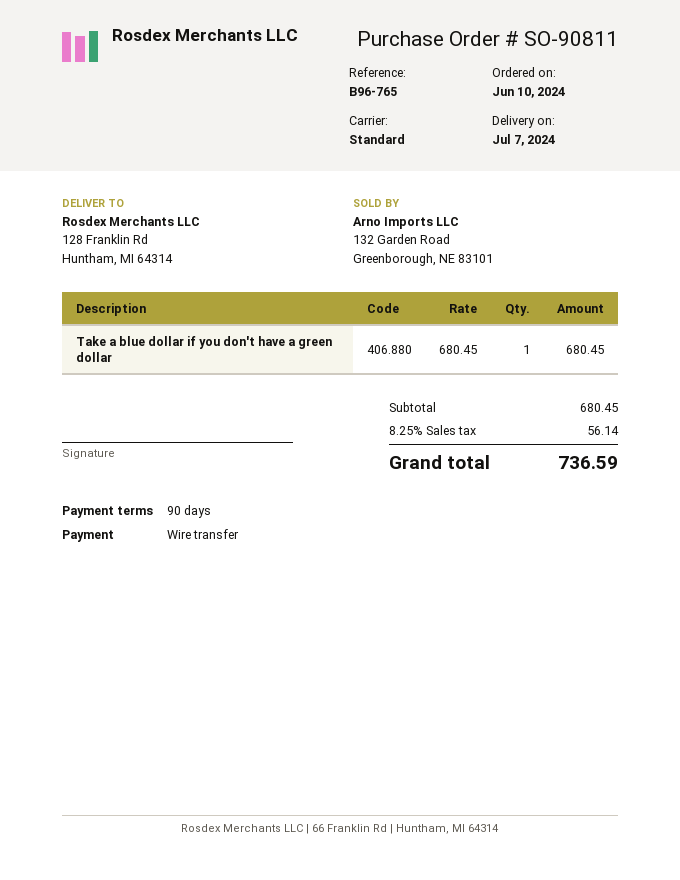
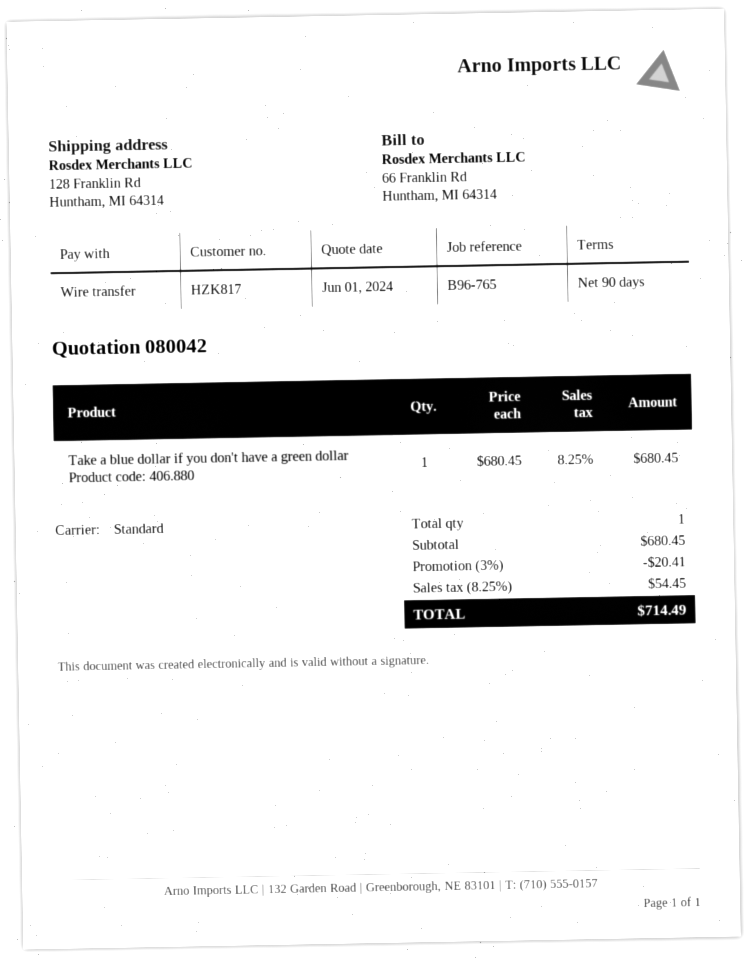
discount: none -> 3% = 20.41
tax: 8.25% = 56.14 -> 8.25% = 54.45
total: 736.59 -> 714.49

